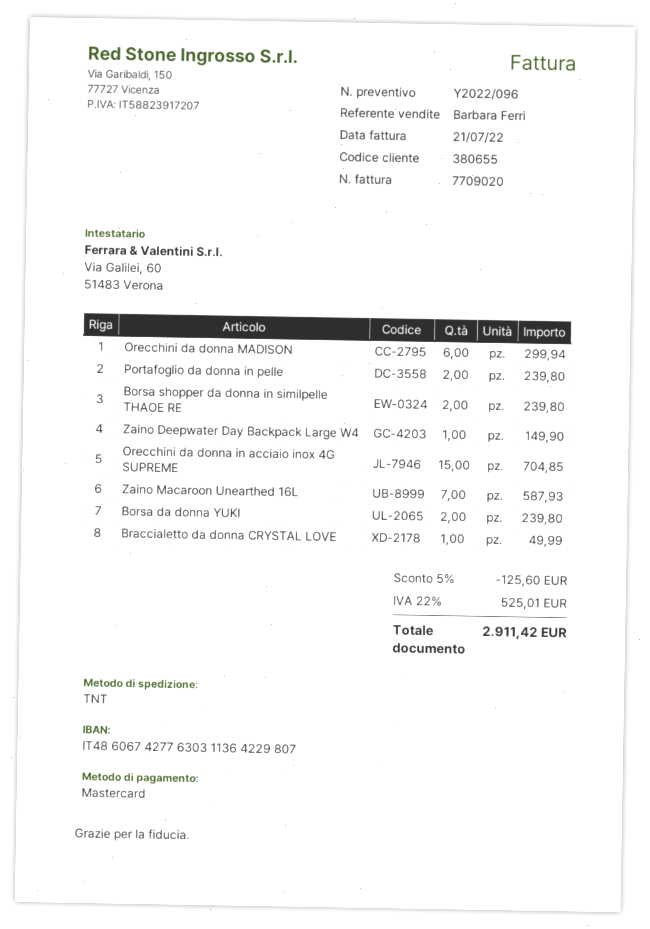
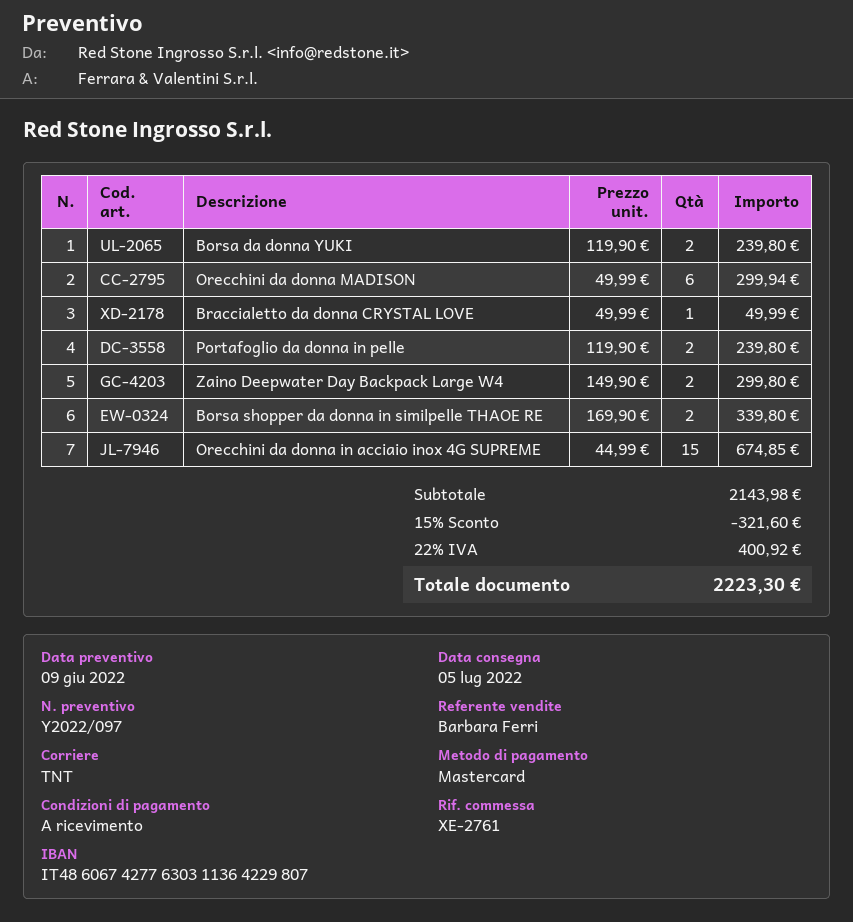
quote number: Y2022/096 -> Y2022/097
Borsa shopper da donna in similpelle THAOE RE: 2 for 239.80 -> 2 for 339.80
Zaino Deepwater Day Backpack Large W4: 1 for 149.90 -> 2 for 299.80
Orecchini da donna in acciaio inox 4G SUPREME: 15 for 704.85 -> 15 for 674.85
Zaino Macaroon Unearthed 16L: 7 for 587.93 -> none
discount: 5% = 125.60 -> 15% = 321.60
tax: 22% = 525.01 -> 22% = 400.92
total: 2911.42 -> 2223.30

